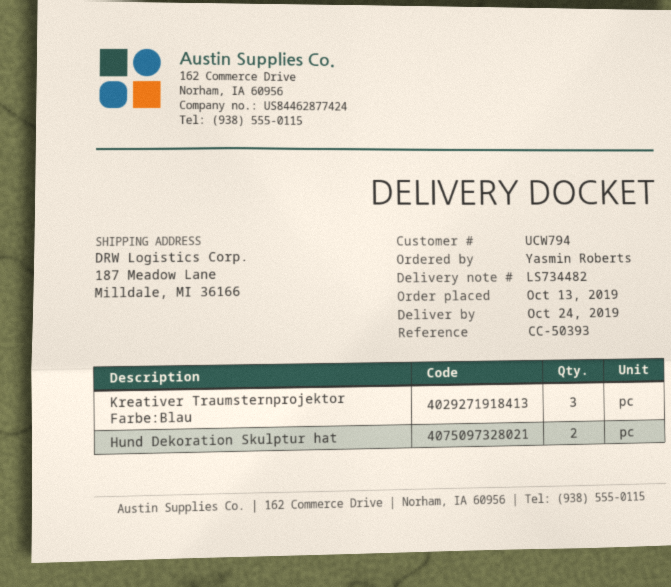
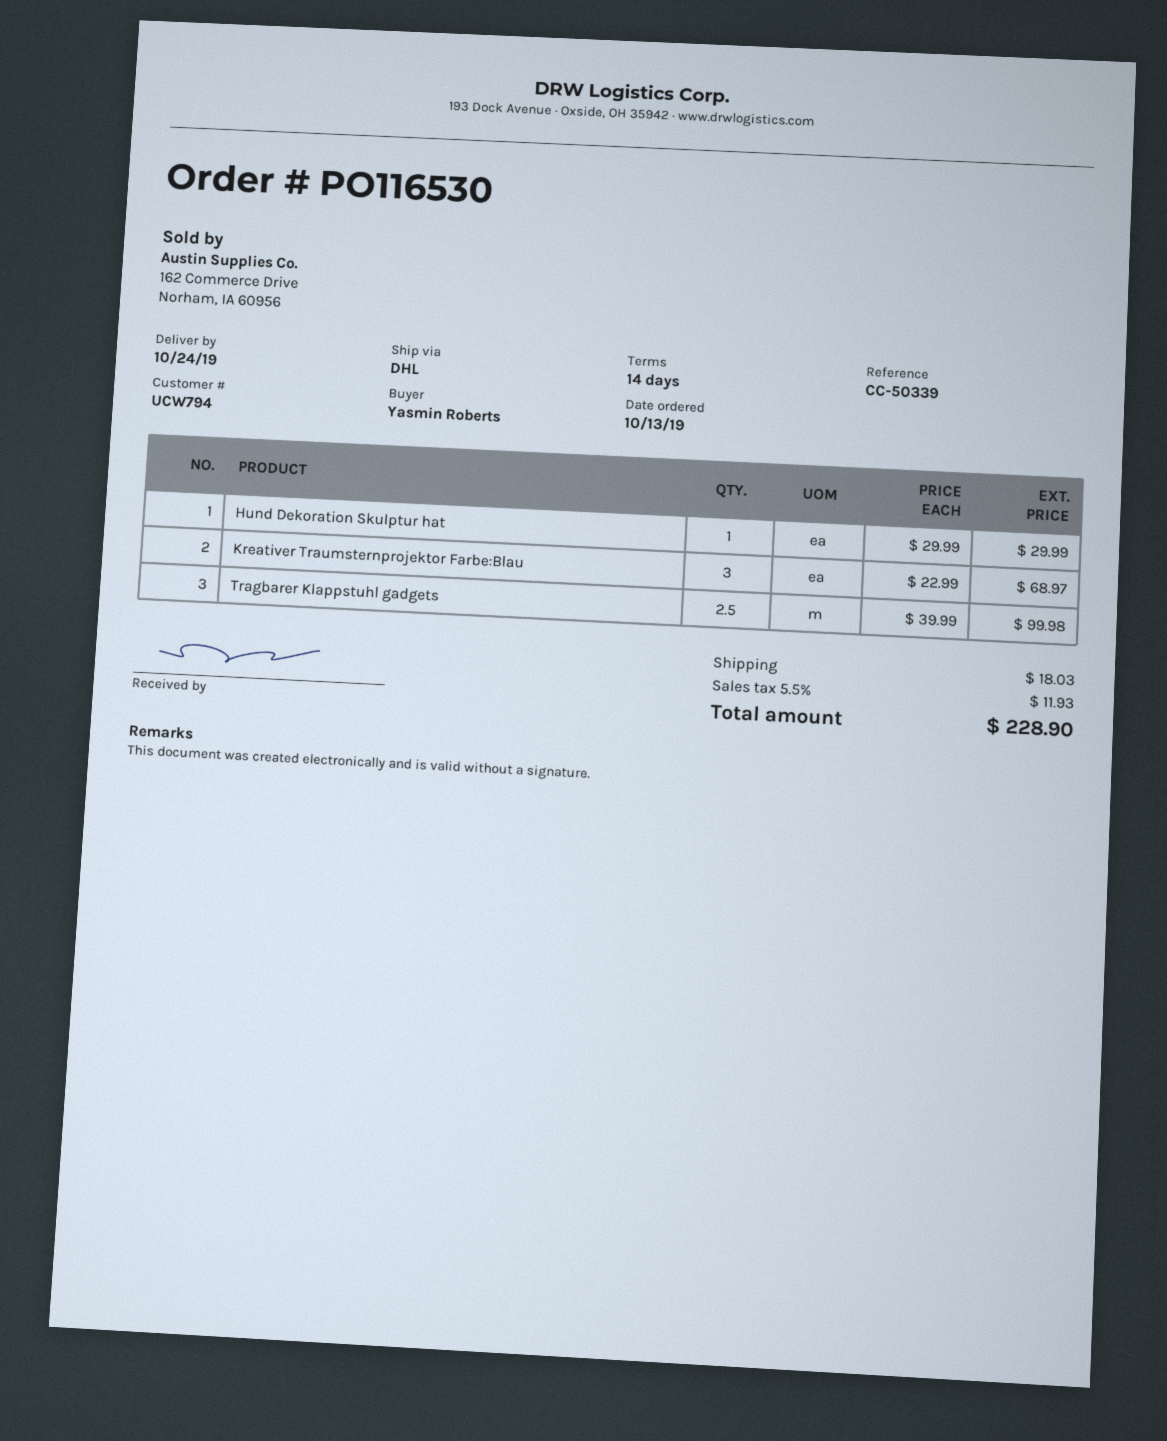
reference: CC-50393 -> CC-50339
Hund Dekoration Skulptur hat: 2 -> 1
Tragbarer Klappstuhl gadgets: none -> 2.5

